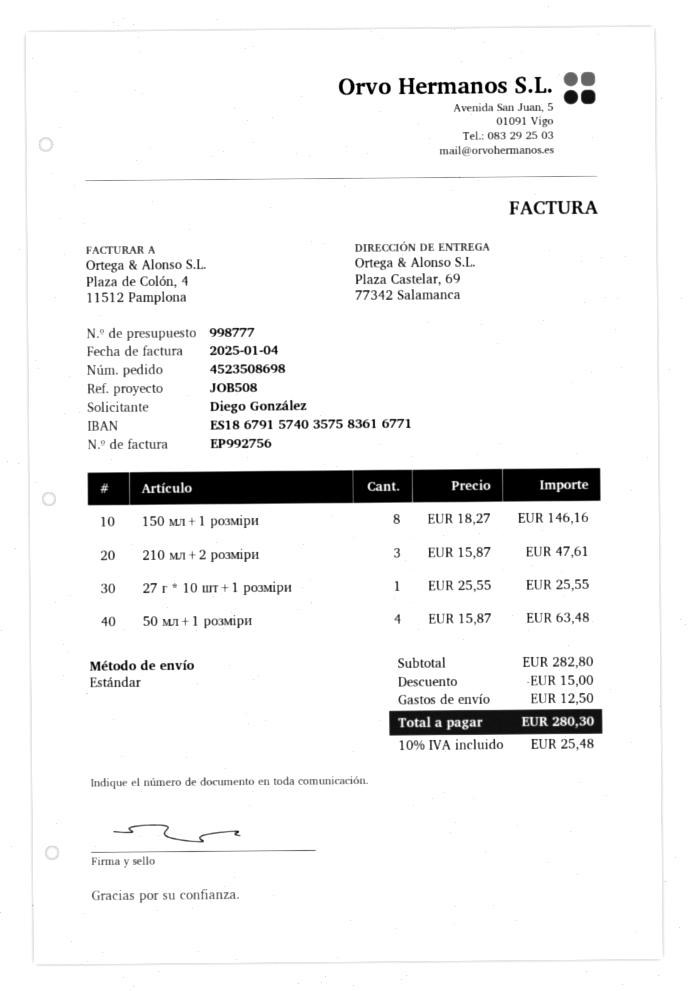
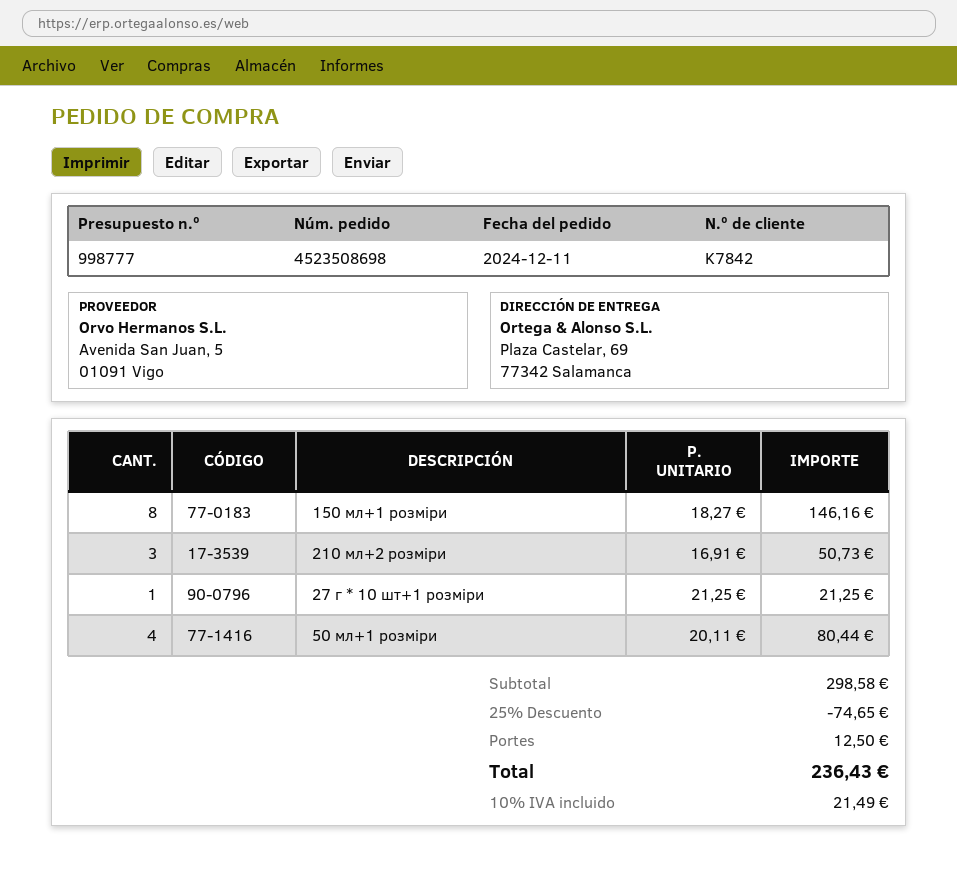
210 мл+2 розміри: 3 x 15.87 = 47.61 -> 3 x 16.91 = 50.73
27 г * 10 шт+1 розміри: 1 x 25.55 = 25.55 -> 1 x 21.25 = 21.25
50 мл+1 розміри: 4 x 15.87 = 63.48 -> 4 x 20.11 = 80.44
subtotal: 282.80 -> 298.58
discount: 15.00 -> 74.65
tax: 10% = 25.48 -> 10% = 21.49
total: 280.30 -> 236.43

